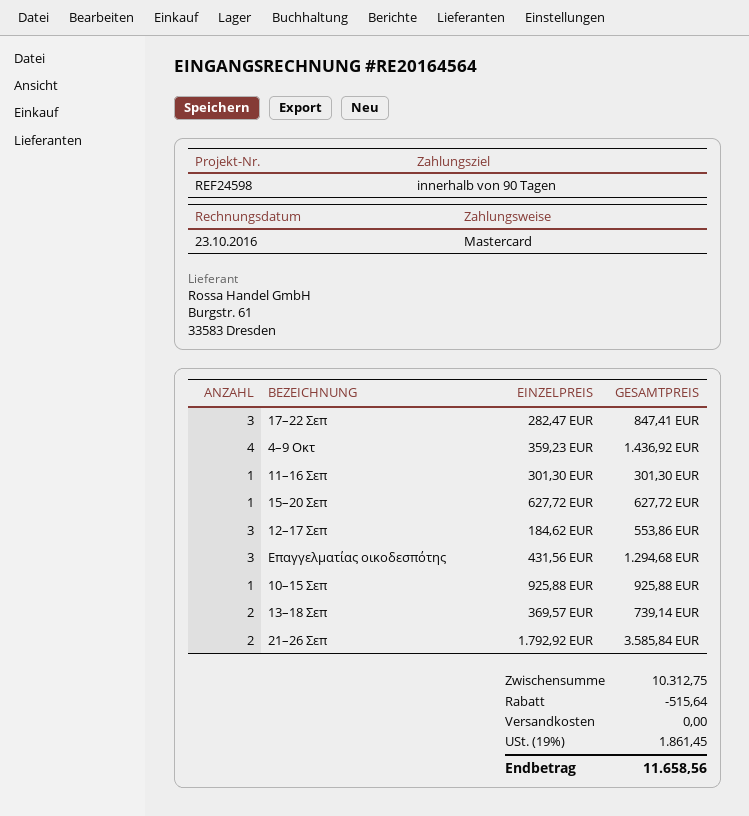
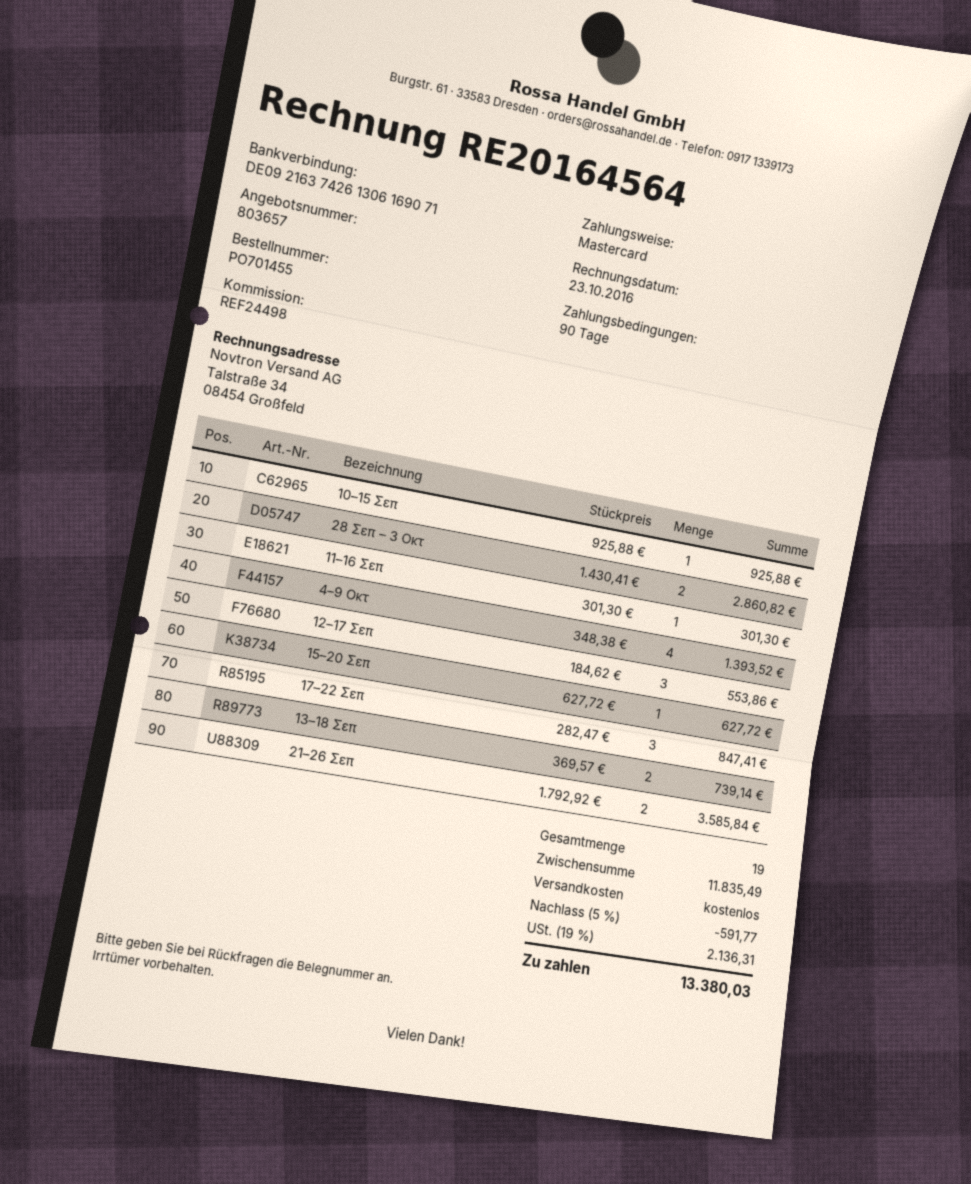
reference: REF24598 -> REF24498
4–9 Οκτ: 4 x 359.23 = 1436.92 -> 4 x 348.38 = 1393.52
Επαγγελματίας οικοδεσπότης: 3 x 431.56 = 1294.68 -> none
28 Σεπ – 3 Οκτ: none -> 2 x 1430.41 = 2860.82
subtotal: 10312.75 -> 11835.49
discount: 515.64 -> 591.77
tax: 19% = 1861.45 -> 19% = 2136.31
total: 11658.56 -> 13380.03

